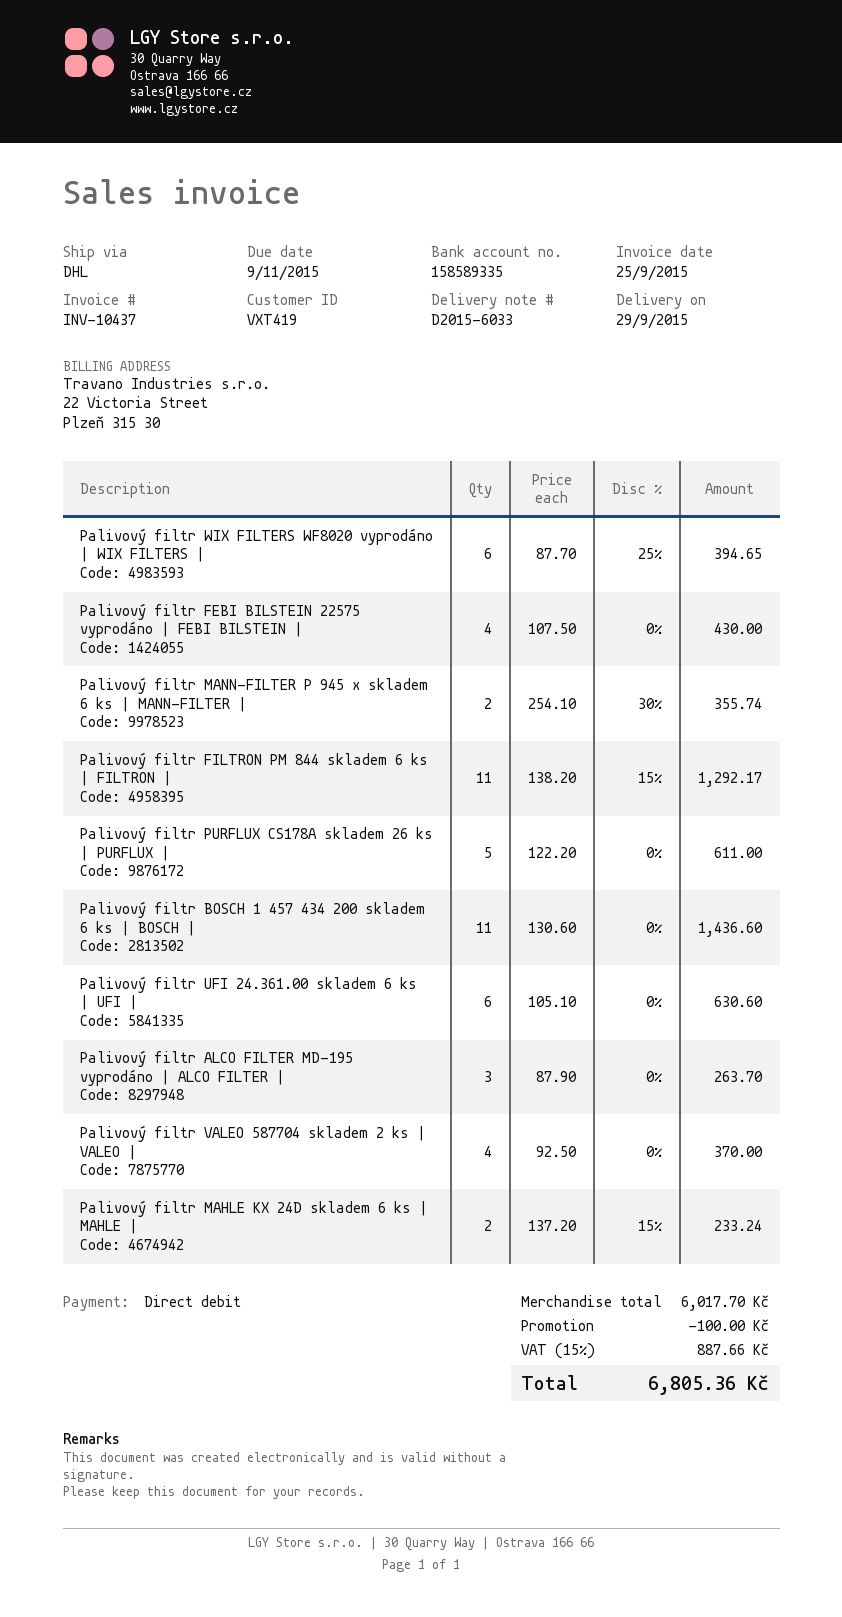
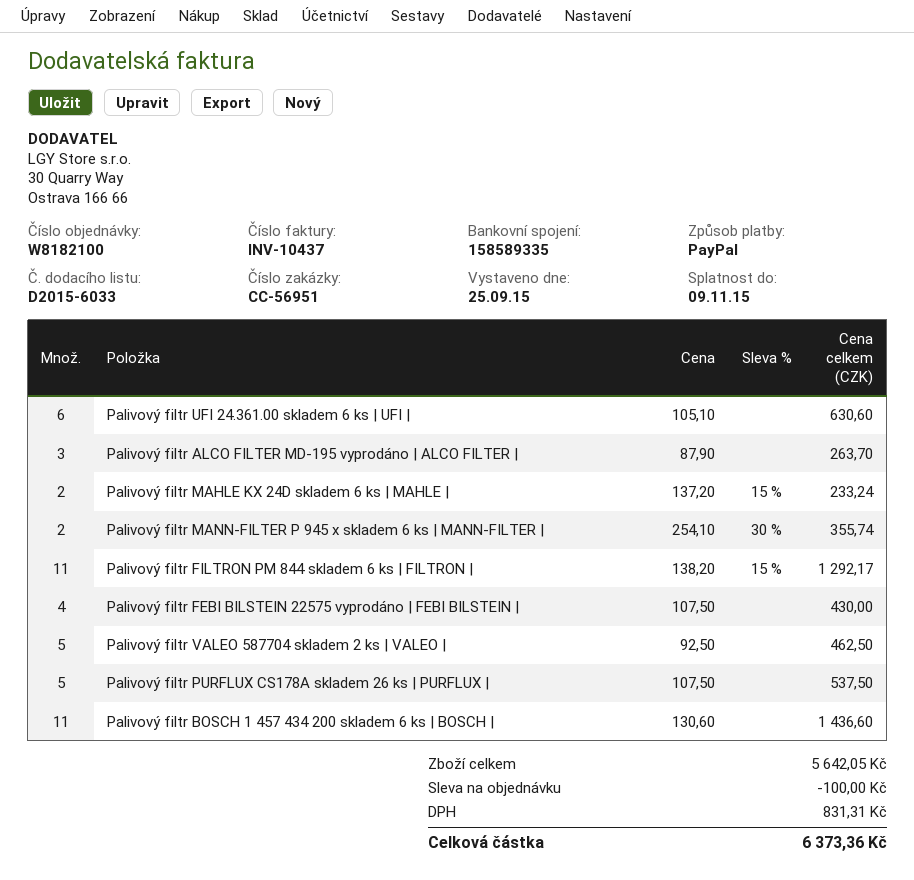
payment method: direct debit -> PayPal
Palivový filtr WIX FILTERS WF8020 vyprodáno | WIX FILTERS |: 6 x 87.70 - 25% = 394.65 -> none
Palivový filtr PURFLUX CS178A skladem 26 ks | PURFLUX |: 5 x 122.20 = 611.00 -> 5 x 107.50 = 537.50
Palivový filtr VALEO 587704 skladem 2 ks | VALEO |: 4 x 92.50 = 370.00 -> 5 x 92.50 = 462.50
subtotal: 6017.70 -> 5642.05
tax: 887.66 -> 831.31
total: 6805.36 -> 6373.36

